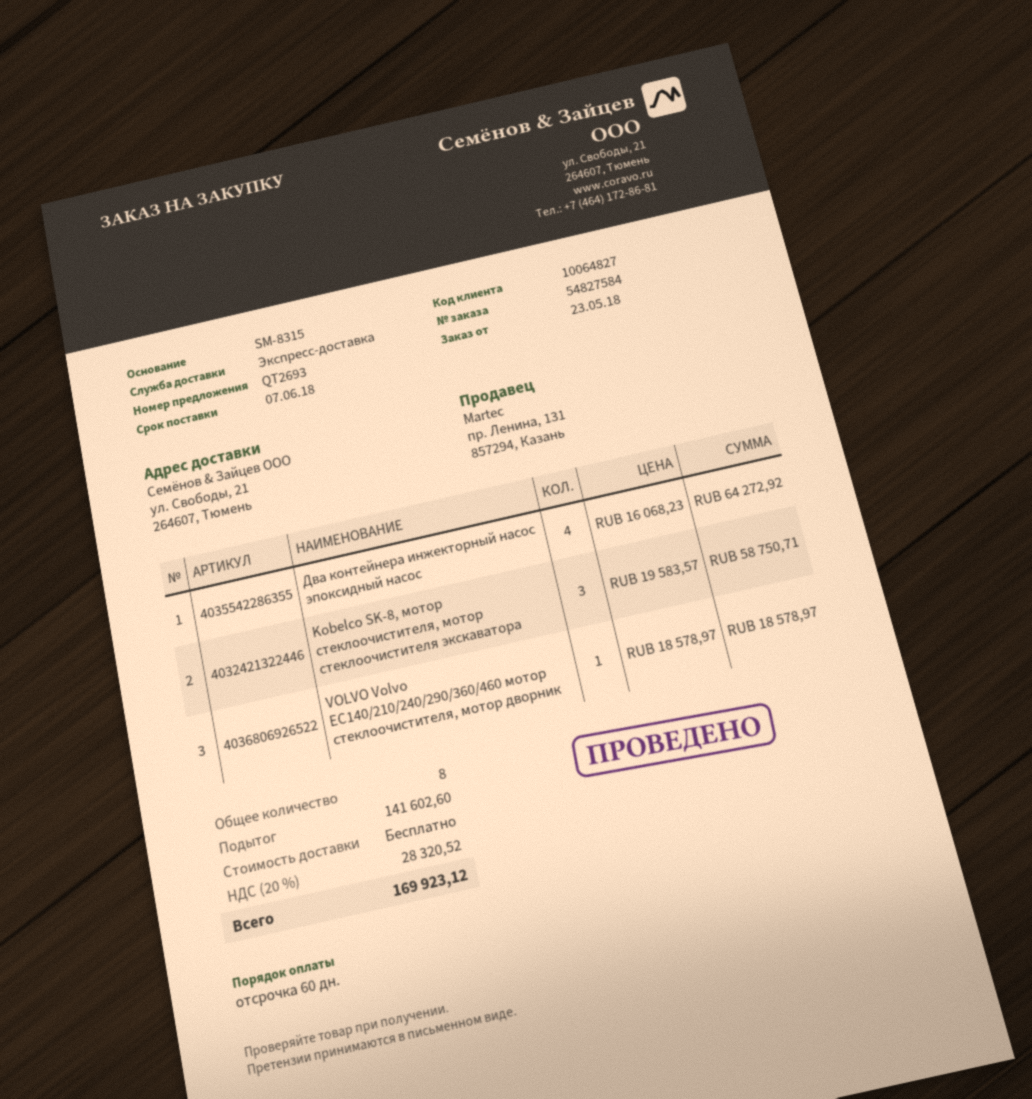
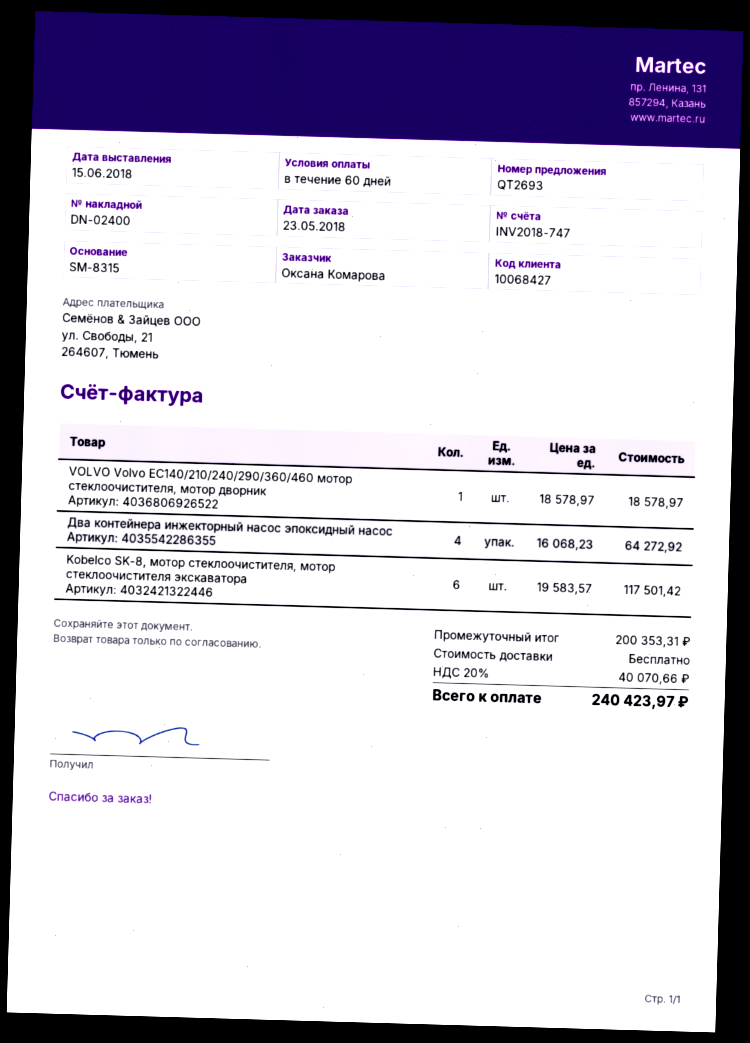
customer number: 10064827 -> 10068427
Kobelco SK-8, мотор стеклоочистителя, мотор стеклоочистителя экскаватора: 3 x 19583.57 = 58750.71 -> 6 x 19583.57 = 117501.42
subtotal: 141602.60 -> 200353.31
tax: 20% = 28320.52 -> 20% = 40070.66
total: 169923.12 -> 240423.97

